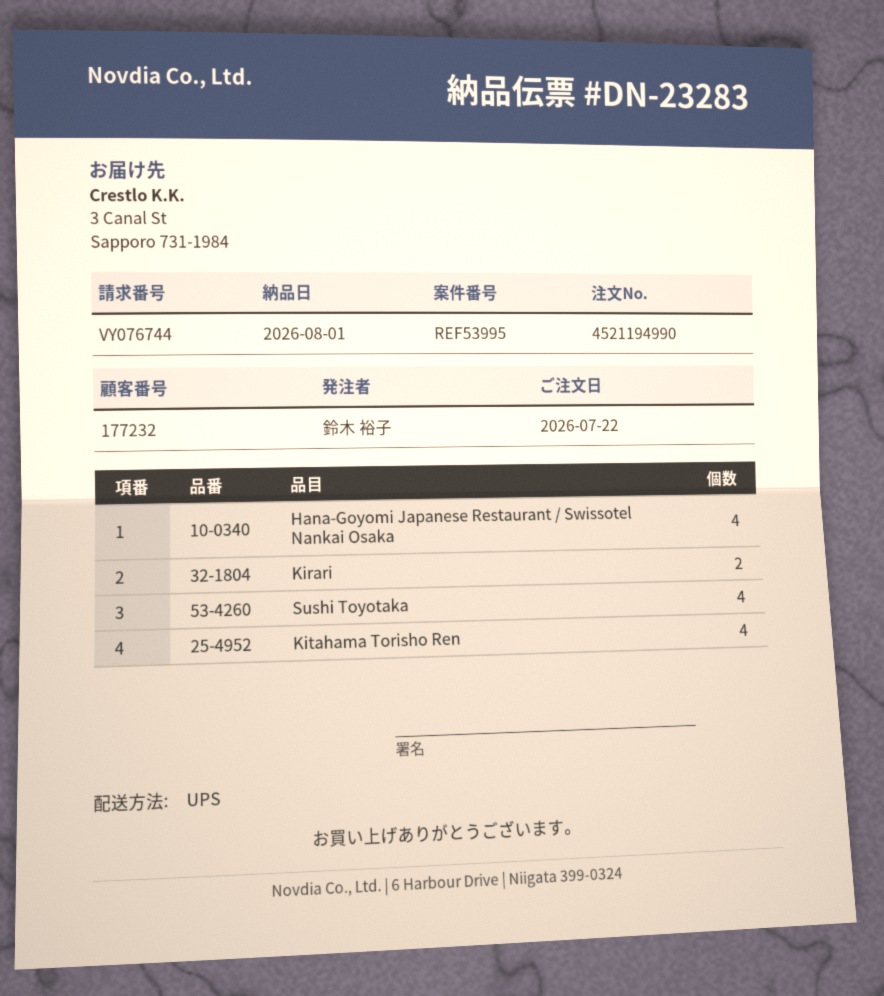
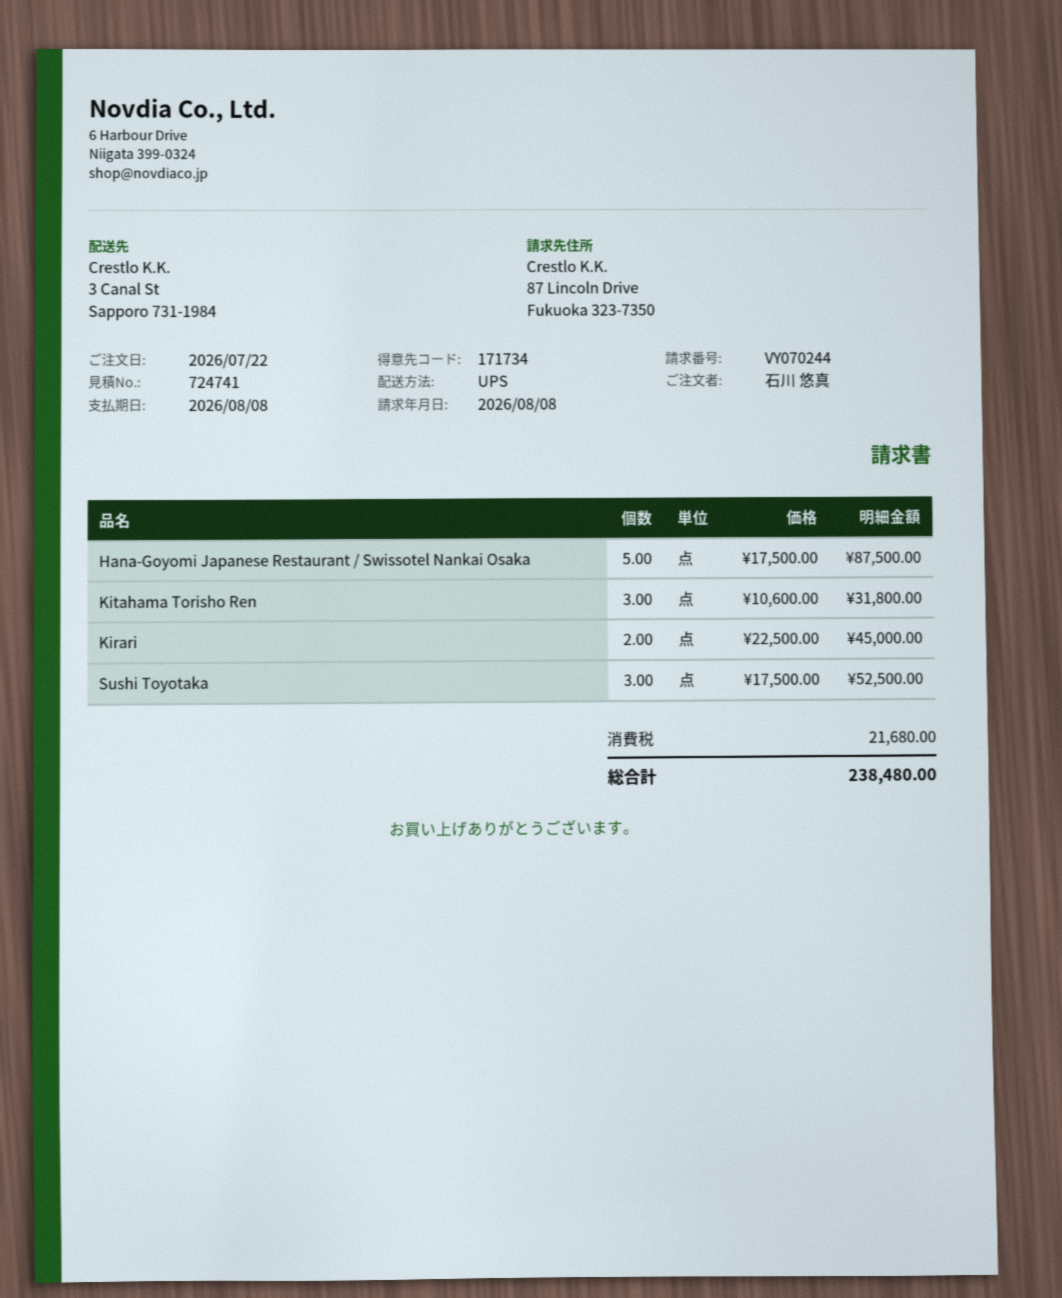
invoice number: VY076744 -> VY070244
customer number: 177232 -> 171734
ordered by: 鈴木 裕子 -> 石川 悠真
Hana-Goyomi Japanese Restaurant / Swissotel Nankai Osaka: 4 -> 5
Sushi Toyotaka: 4 -> 3
Kitahama Torisho Ren: 4 -> 3

